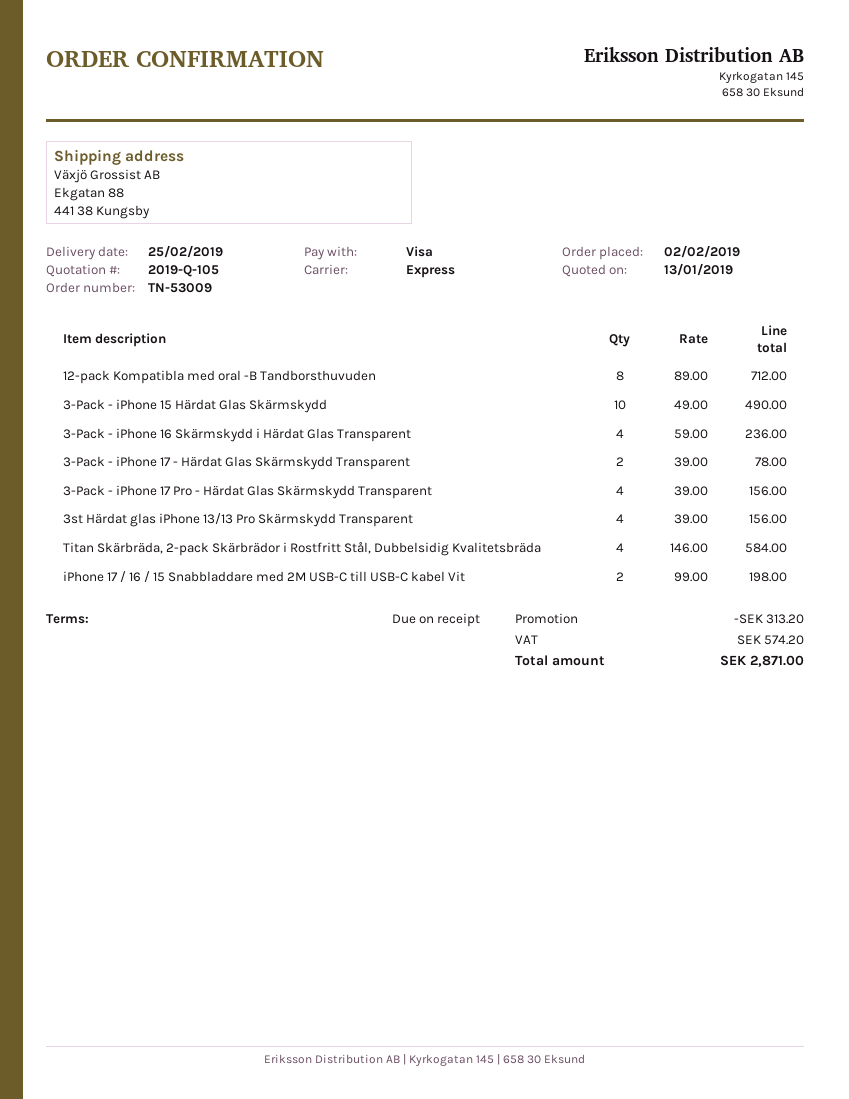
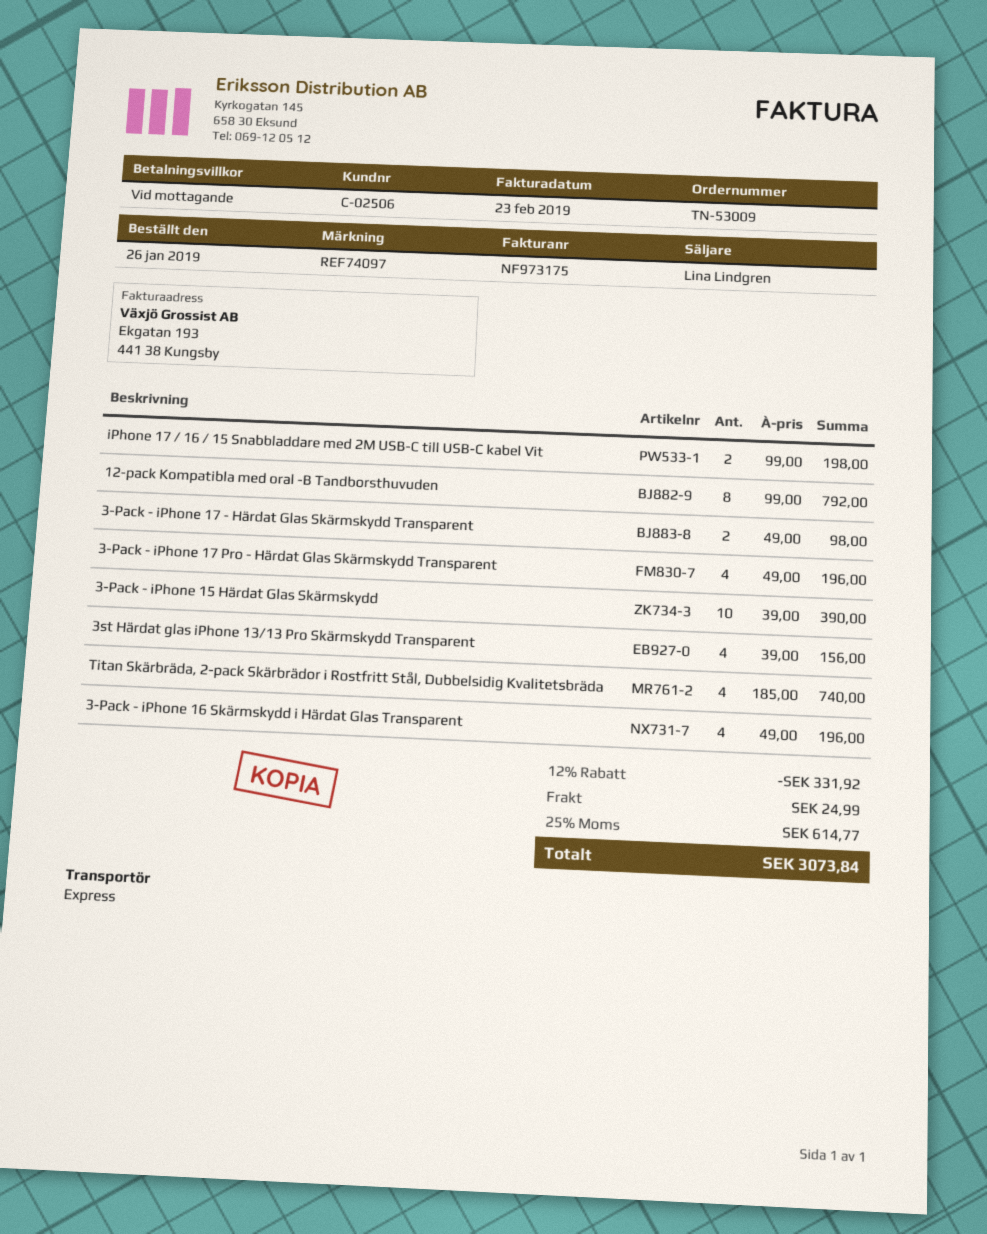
order date: 2019-02-02 -> 2019-01-26
12-pack Kompatibla med oral -B Tandborsthuvuden: 8 x 89.00 = 712.00 -> 8 x 99.00 = 792.00
3-Pack - iPhone 15 Härdat Glas Skärmskydd: 10 x 49.00 = 490.00 -> 10 x 39.00 = 390.00
3-Pack - iPhone 16 Skärmskydd i Härdat Glas Transparent: 4 x 59.00 = 236.00 -> 4 x 49.00 = 196.00
3-Pack - iPhone 17 - Härdat Glas Skärmskydd Transparent: 2 x 39.00 = 78.00 -> 2 x 49.00 = 98.00
3-Pack - iPhone 17 Pro - Härdat Glas Skärmskydd Transparent: 4 x 39.00 = 156.00 -> 4 x 49.00 = 196.00
Titan Skärbräda, 2-pack Skärbrädor i Rostfritt Stål, Dubbelsidig Kvalitetsbräda: 4 x 146.00 = 584.00 -> 4 x 185.00 = 740.00
discount: 313.20 -> 331.92
shipping: none -> 24.99
tax: 574.20 -> 614.77
total: 2871.00 -> 3073.84

